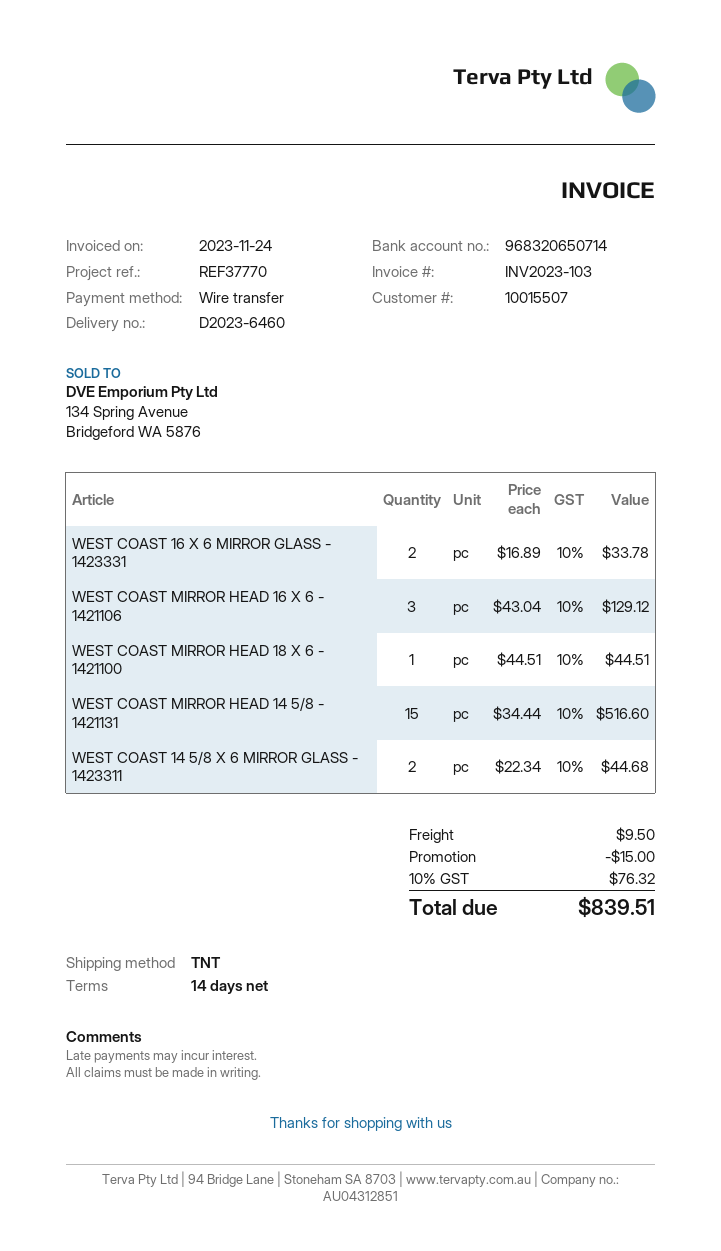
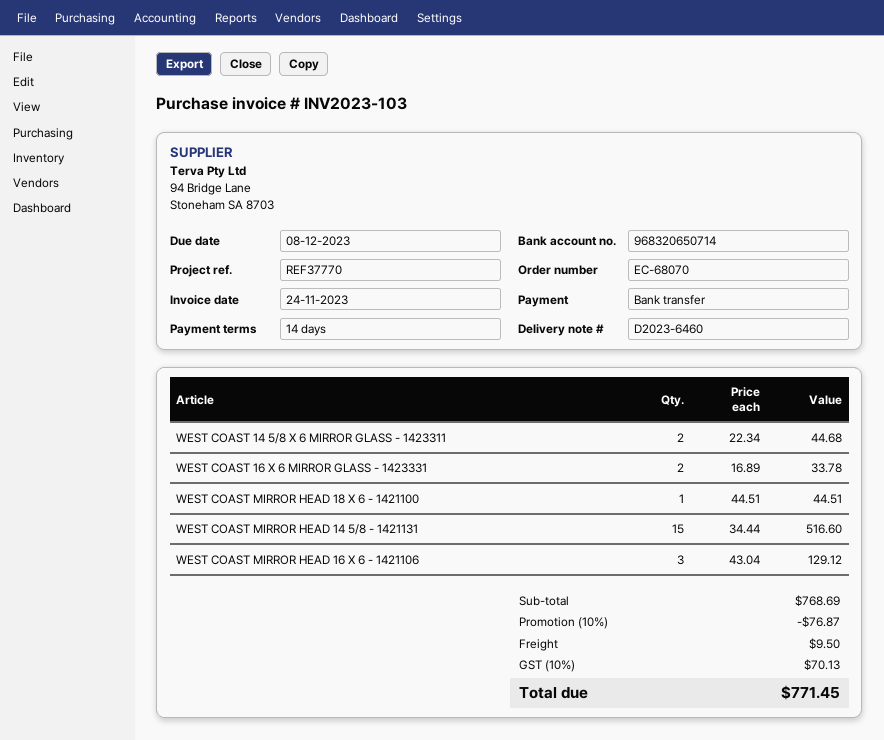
discount: 15.00 -> 76.87
tax: 10% = 76.32 -> 10% = 70.13
total: 839.51 -> 771.45

